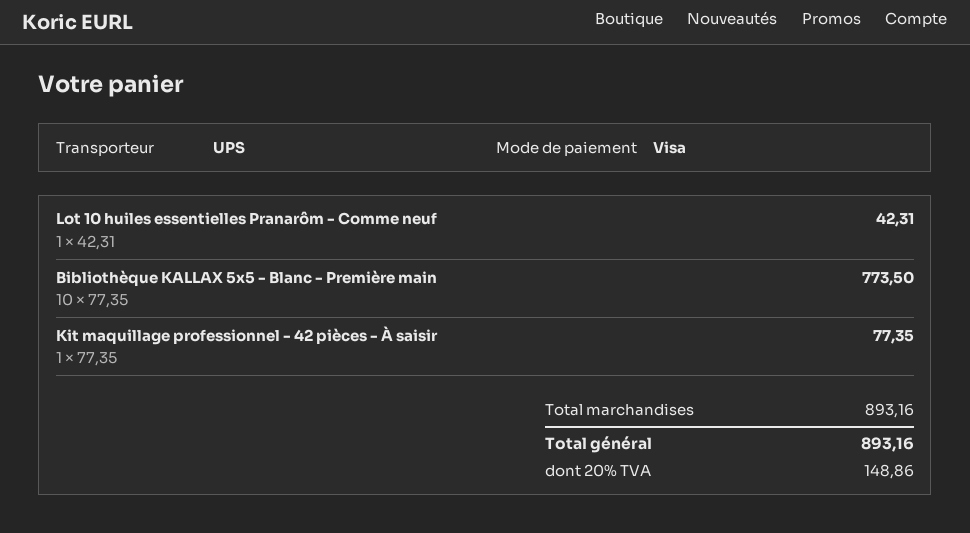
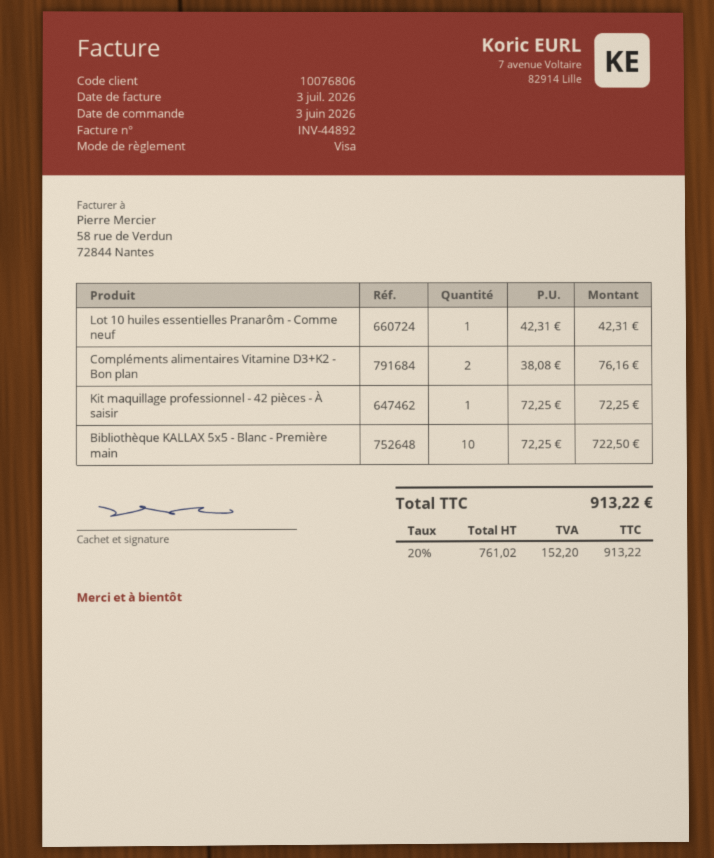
Bibliothèque KALLAX 5x5 - Blanc - Première main: 10 x 77.35 = 773.50 -> 10 x 72.25 = 722.50
Kit maquillage professionnel - 42 pièces - À saisir: 1 x 77.35 = 77.35 -> 1 x 72.25 = 72.25
Compléments alimentaires Vitamine D3+K2 - Bon plan: none -> 2 x 38.08 = 76.16
tax: 20% = 148.86 -> 20% = 152.20
total: 893.16 -> 913.22

